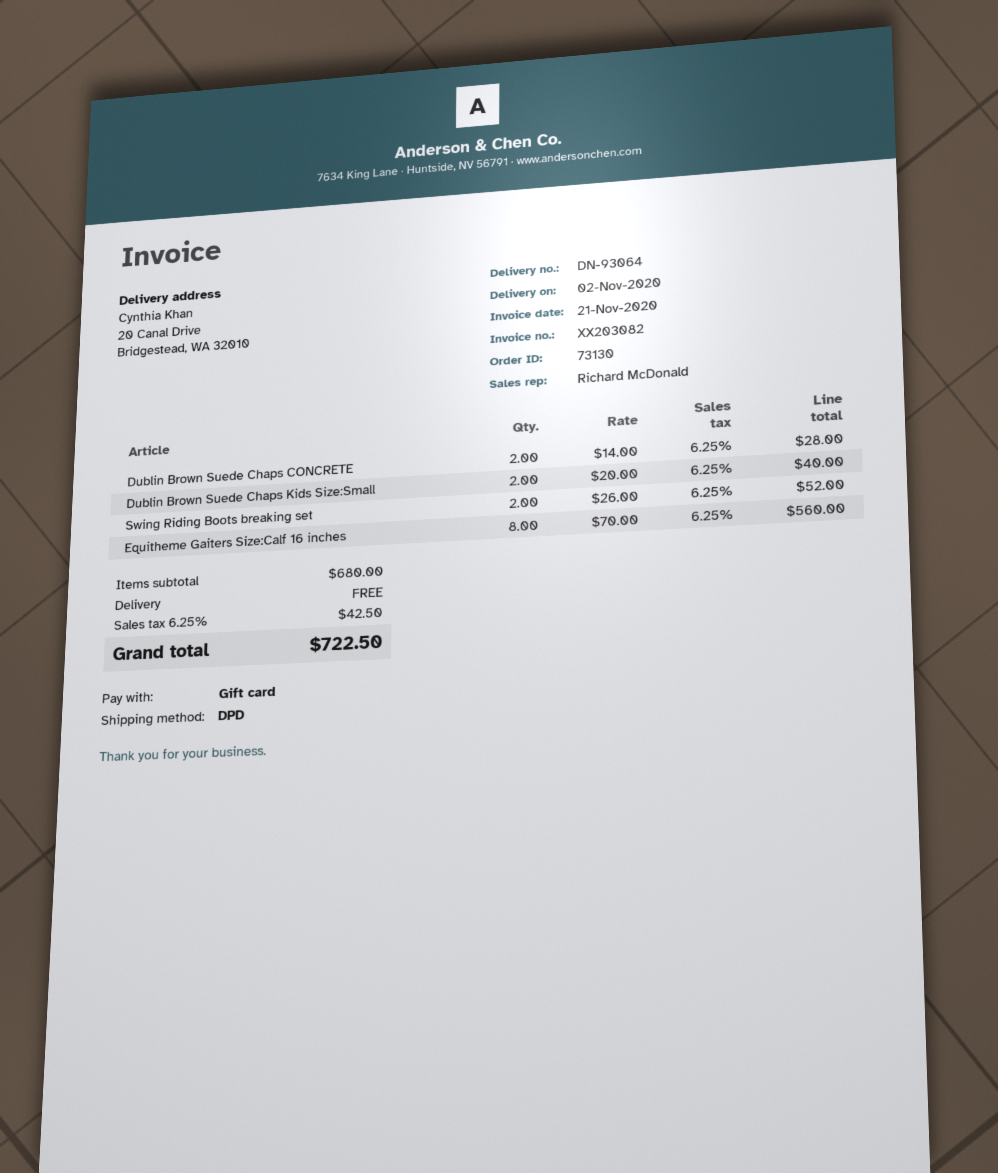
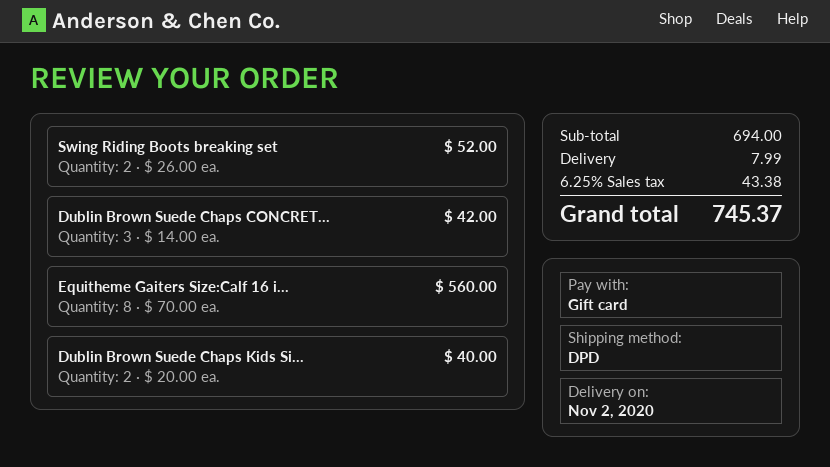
Dublin Brown Suede Chaps CONCRETE: 2 x 14.00 = 28.00 -> 3 x 14.00 = 42.00
subtotal: 680.00 -> 694.00
shipping: 0.00 -> 7.99
tax: 6.25% = 42.50 -> 6.25% = 43.38
total: 722.50 -> 745.37

